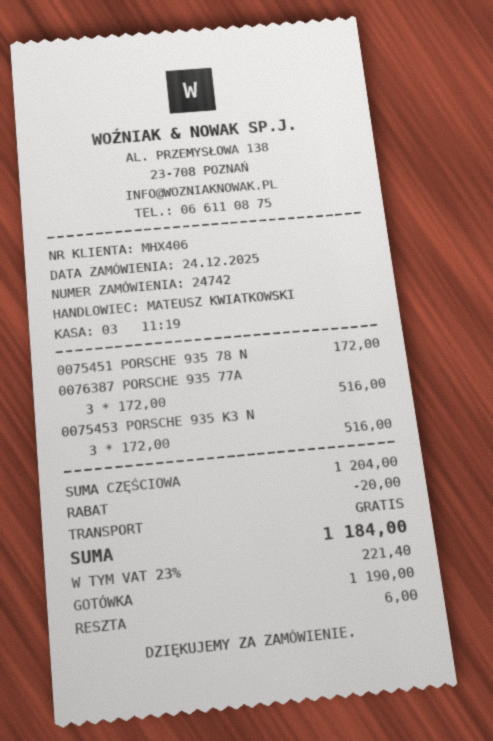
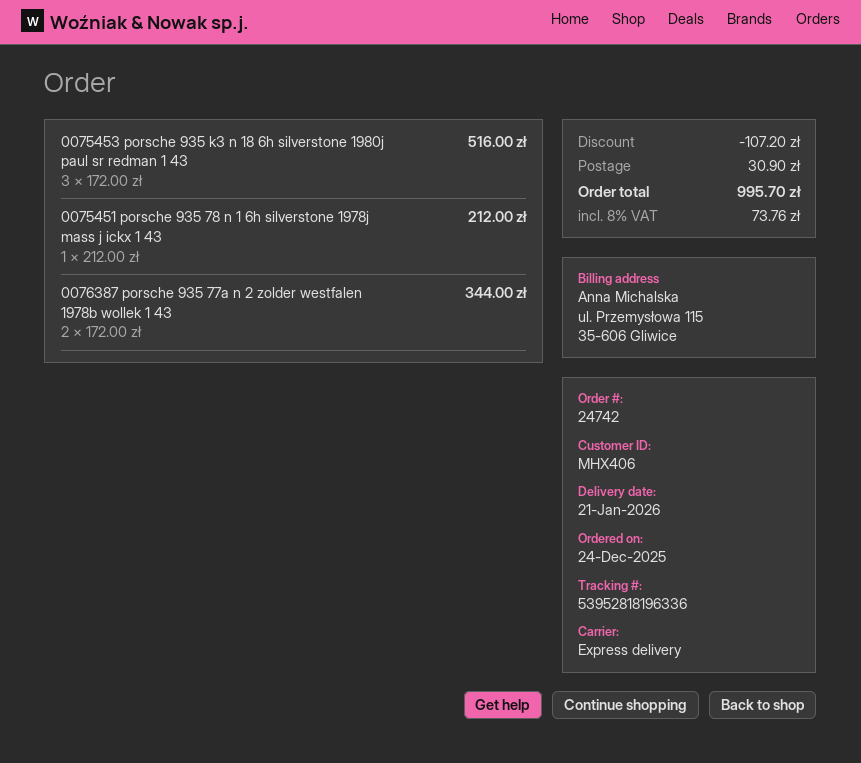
0075451 PORSCHE 935 78 N: 1 x 172.00 = 172.00 -> 1 x 212.00 = 212.00
0076387 PORSCHE 935 77A: 3 x 172.00 = 516.00 -> 2 x 172.00 = 344.00
discount: 20.00 -> 107.20
shipping: 0.00 -> 30.90
tax: 23% = 221.40 -> 8% = 73.76
total: 1184.00 -> 995.70

